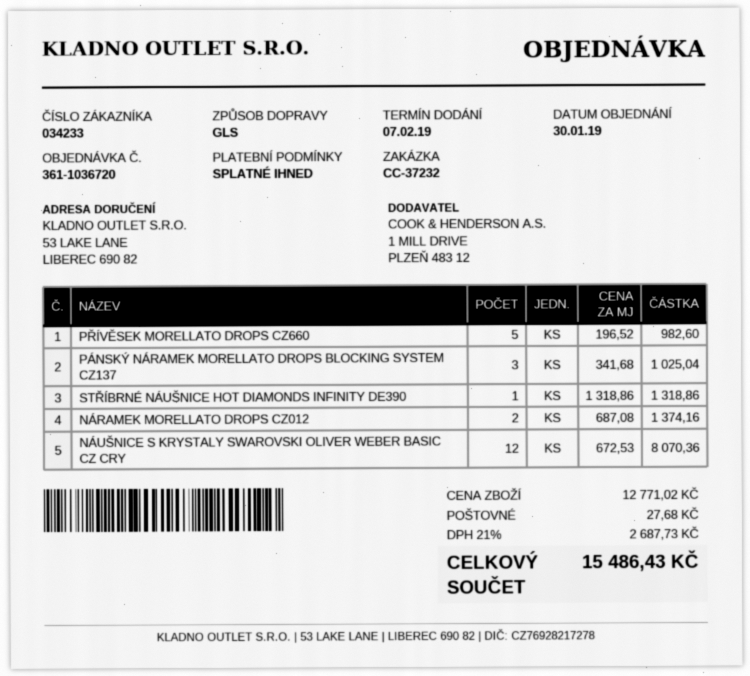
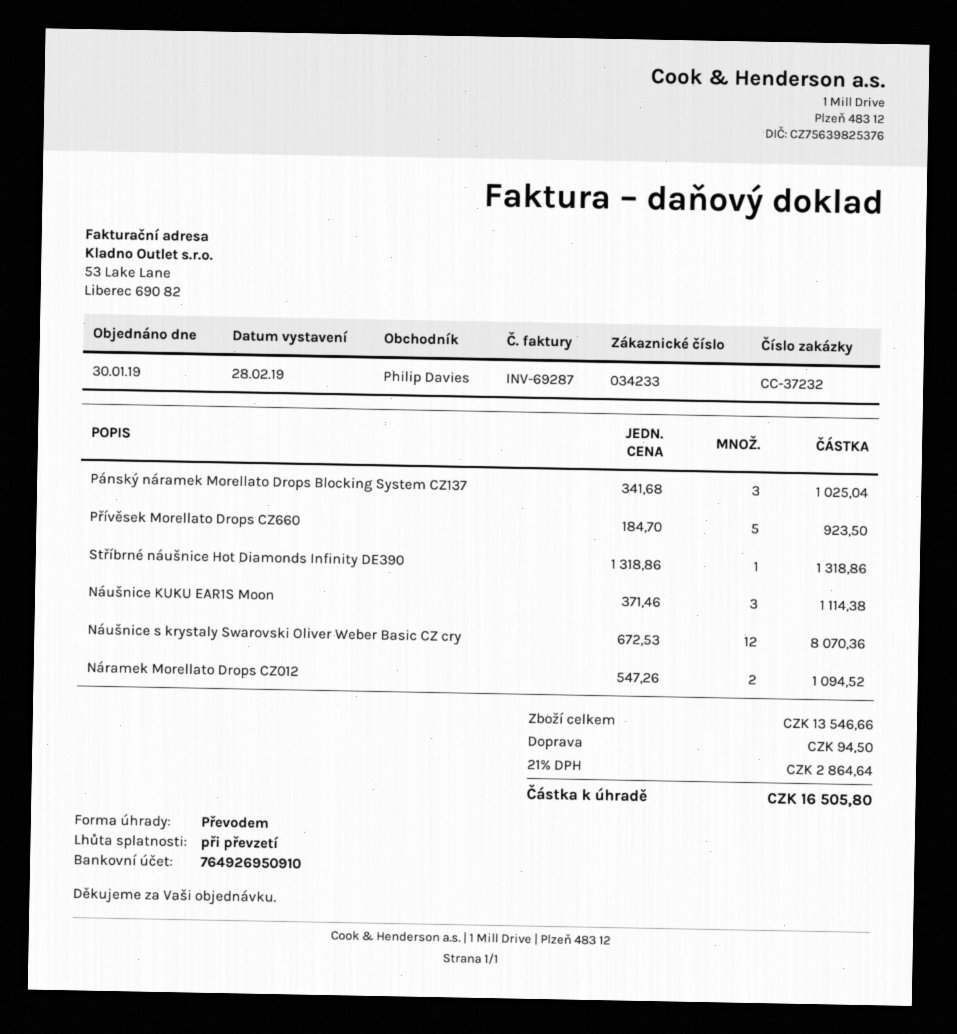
PŘÍVĚSEK MORELLATO DROPS CZ660: 5 x 196.52 = 982.60 -> 5 x 184.70 = 923.50
NÁRAMEK MORELLATO DROPS CZ012: 2 x 687.08 = 1374.16 -> 2 x 547.26 = 1094.52
Náušnice KUKU EAR1S Moon: none -> 3 x 371.46 = 1114.38
subtotal: 12771.02 -> 13546.66
shipping: 27.68 -> 94.50
tax: 21% = 2687.73 -> 21% = 2864.64
total: 15486.43 -> 16505.80

